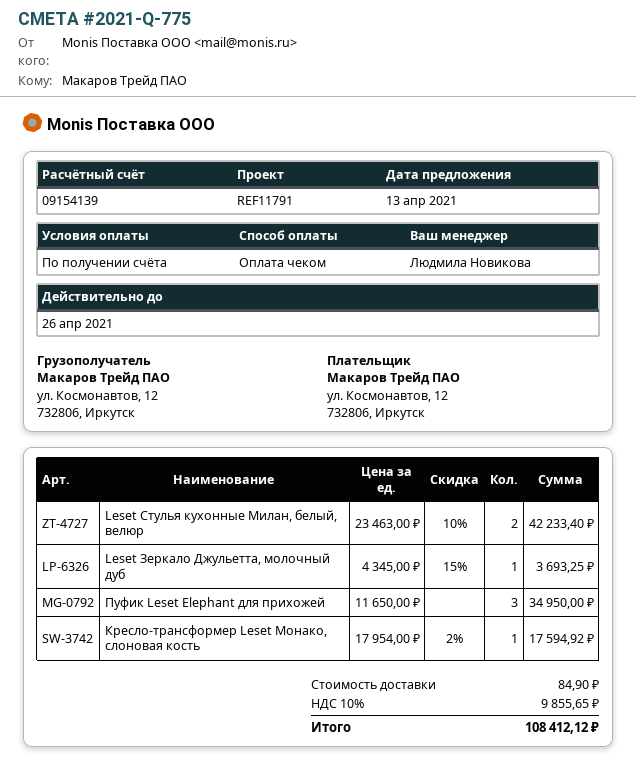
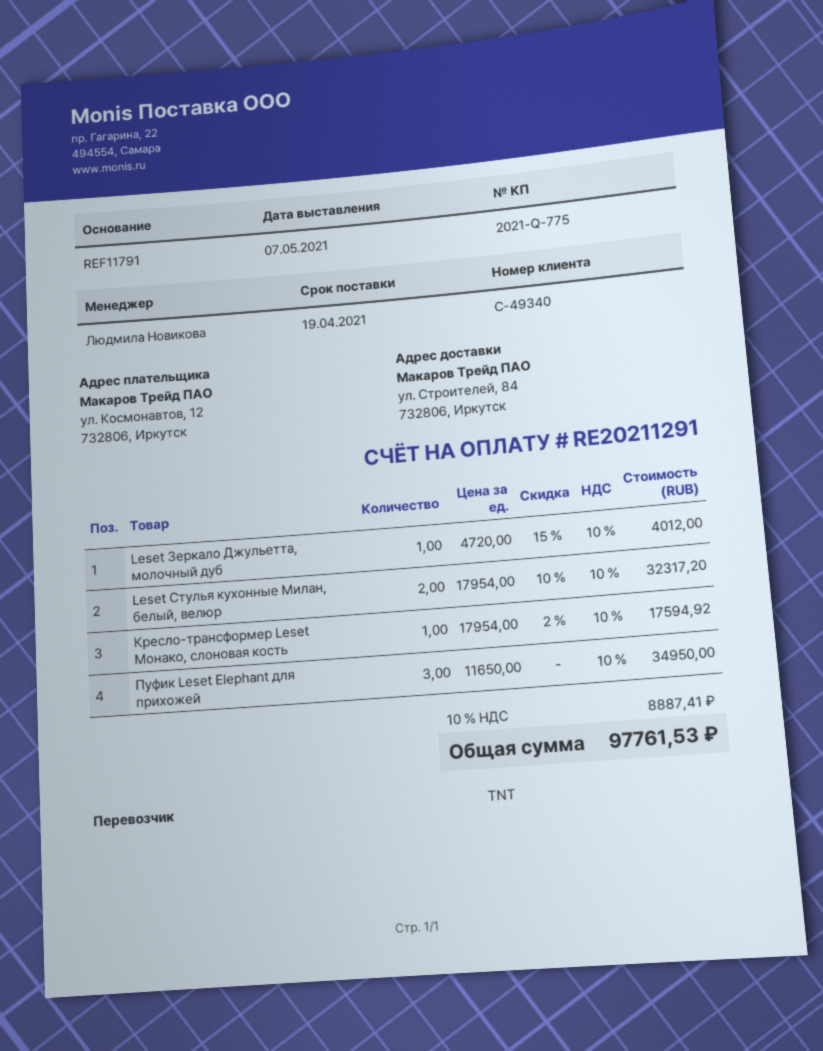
ship to: ул. Космонавтов, 12, 732806, Иркутск -> ул. Строителей, 84, 732806, Иркутск
Leset Стулья кухонные Милан, белый, велюр: 2 x 23463.00 - 10% = 42233.40 -> 2 x 17954.00 - 10% = 32317.20
Leset Зеркало Джульетта, молочный дуб: 1 x 4345.00 - 15% = 3693.25 -> 1 x 4720.00 - 15% = 4012.00
shipping: 84.90 -> none
tax: 10% = 9855.65 -> 10% = 8887.41
total: 108412.12 -> 97761.53

